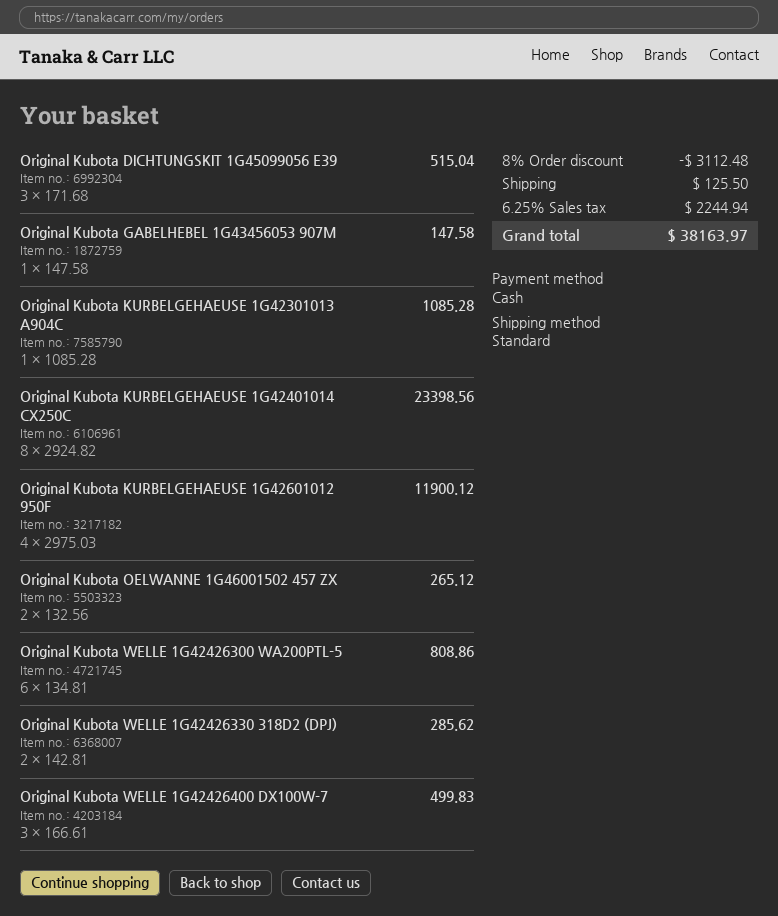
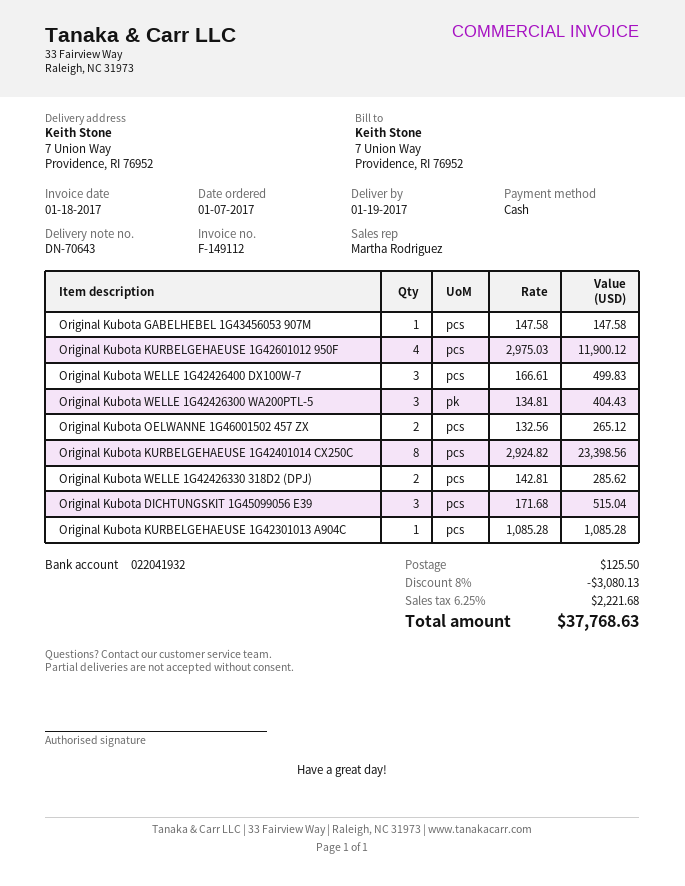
Original Kubota WELLE 1G42426300 WA200PTL-5: 6 x 134.81 = 808.86 -> 3 x 134.81 = 404.43
discount: 8% = 3112.48 -> 8% = 3080.13
tax: 6.25% = 2244.94 -> 6.25% = 2221.68
total: 38163.97 -> 37768.63

